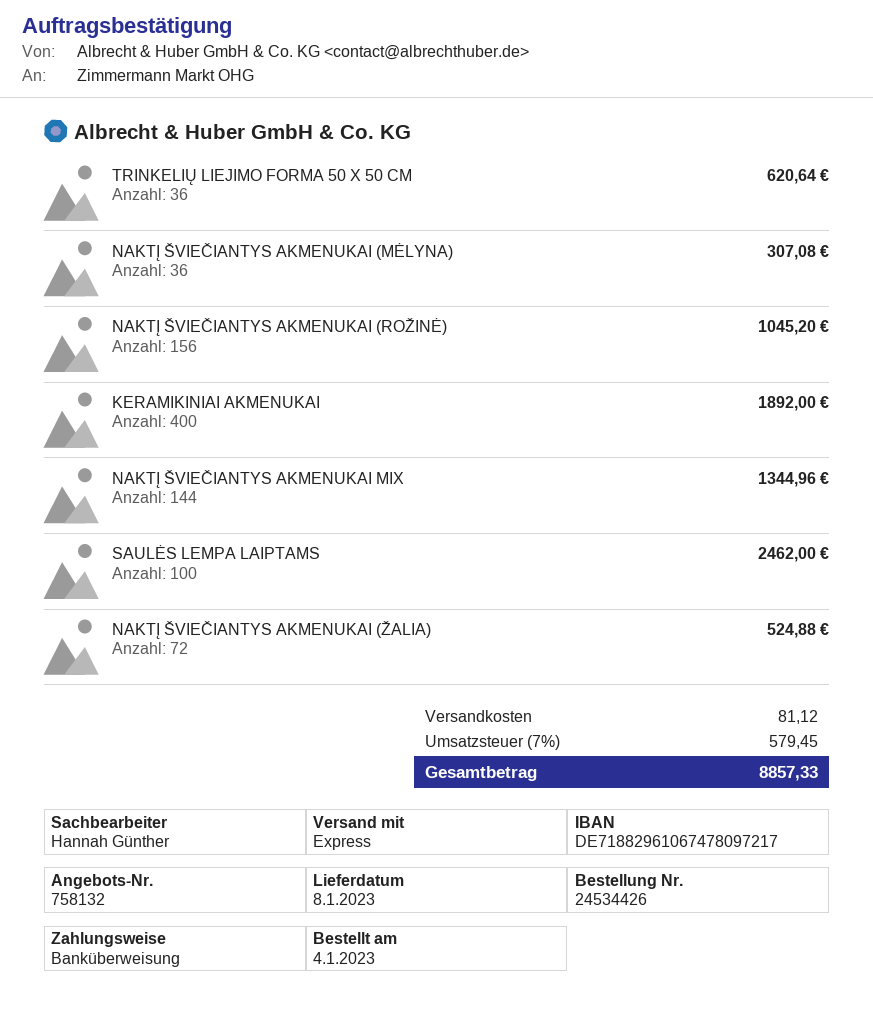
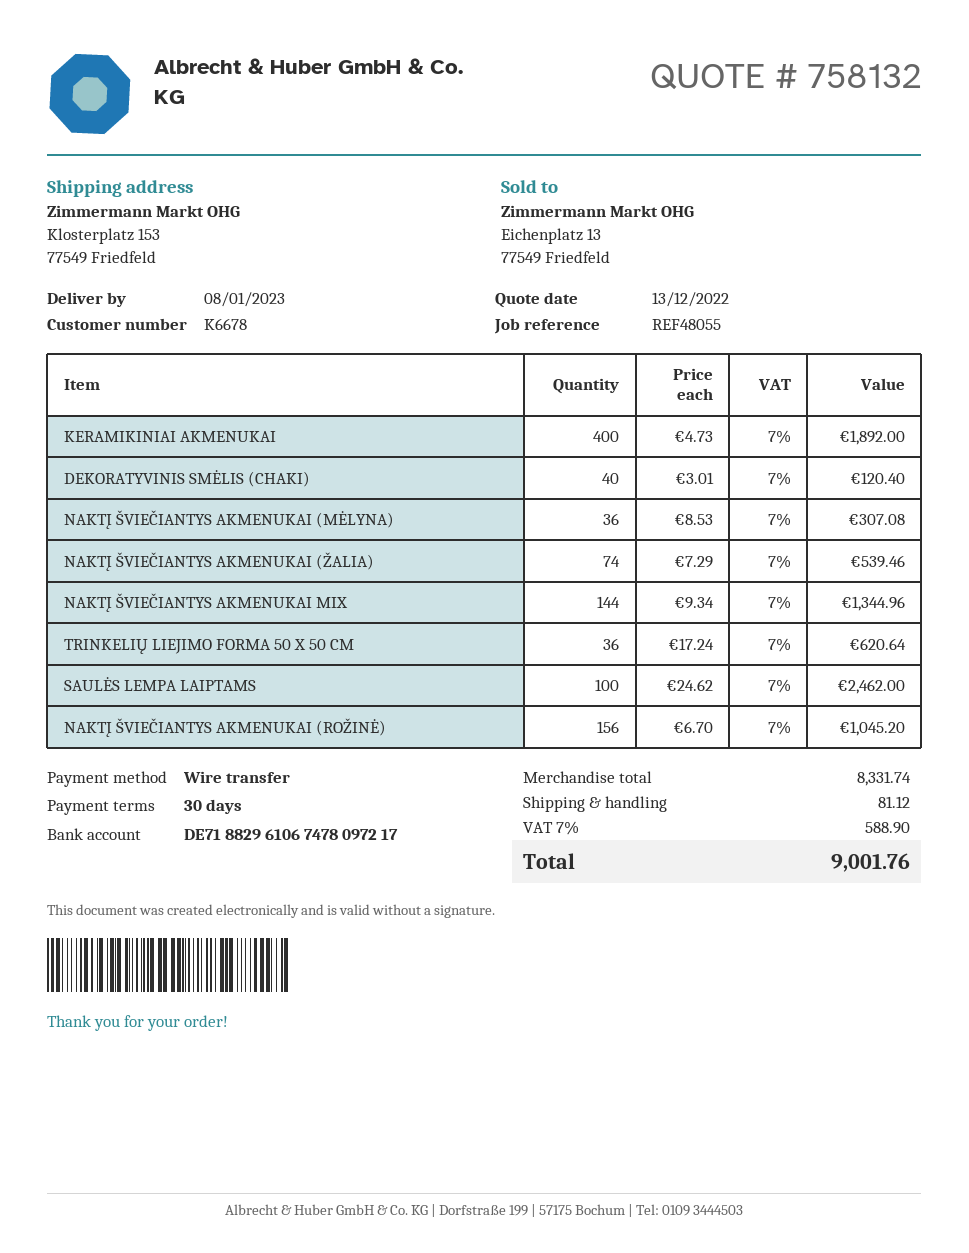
NAKTĮ ŠVIEČIANTYS AKMENUKAI (ŽALIA): 72 for 524.88 -> 74 for 539.46
DEKORATYVINIS SMĖLIS (CHAKI): none -> 40 for 120.40
tax: 7% = 579.45 -> 7% = 588.90
total: 8857.33 -> 9001.76

